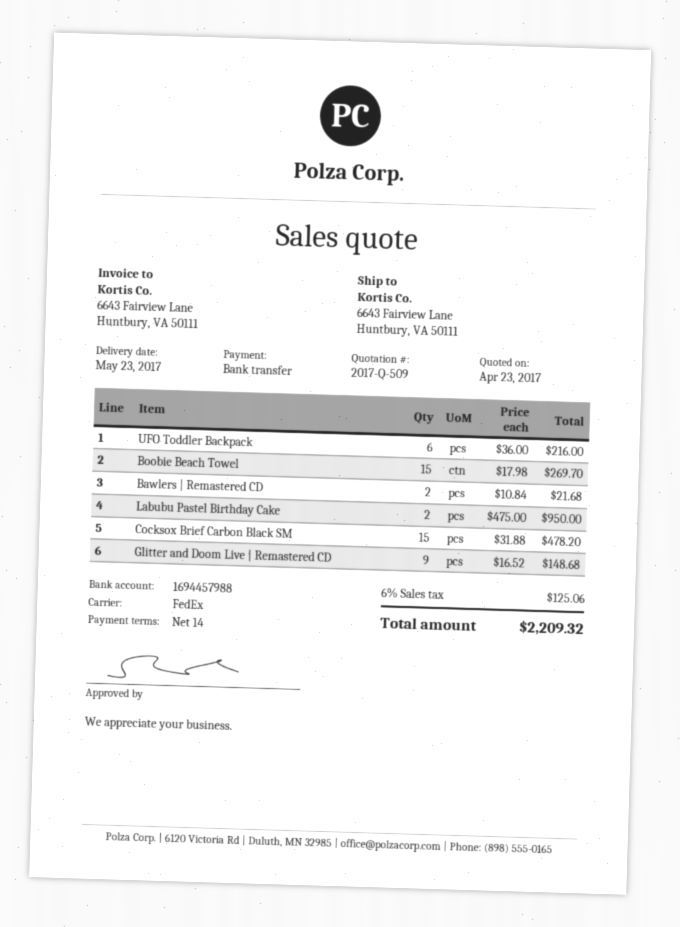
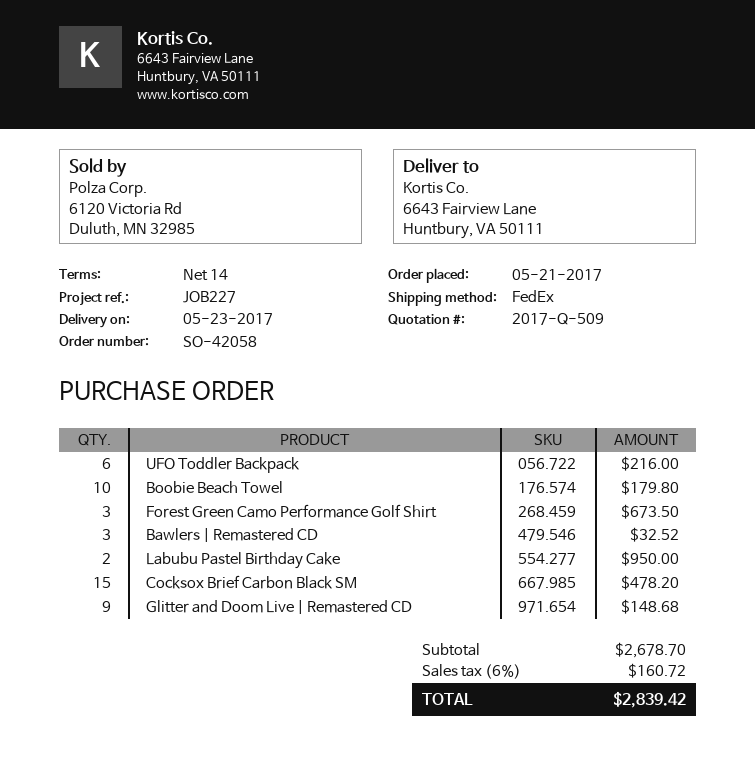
Boobie Beach Towel: 15 for 269.70 -> 10 for 179.80
Bawlers | Remastered CD: 2 for 21.68 -> 3 for 32.52
Forest Green Camo Performance Golf Shirt: none -> 3 for 673.50
tax: 6% = 125.06 -> 6% = 160.72
total: 2209.32 -> 2839.42

